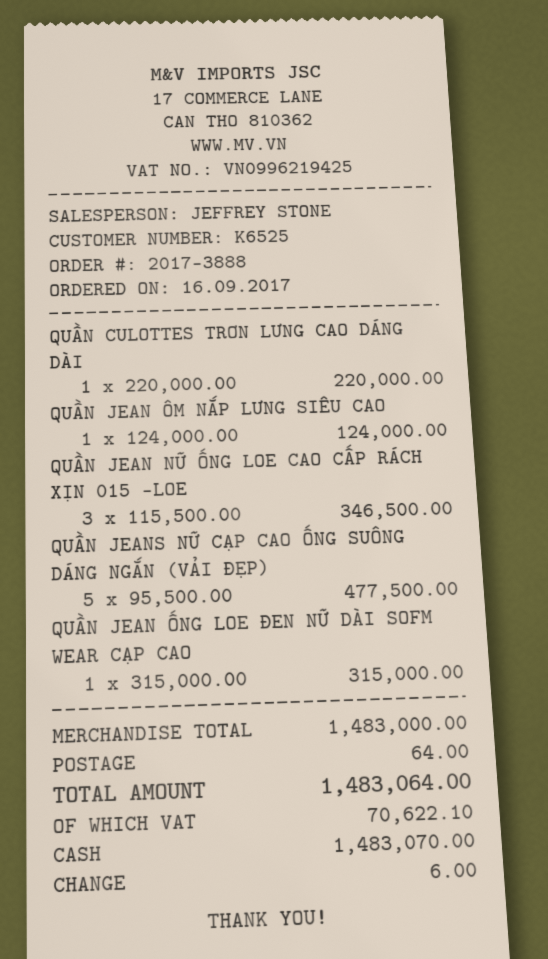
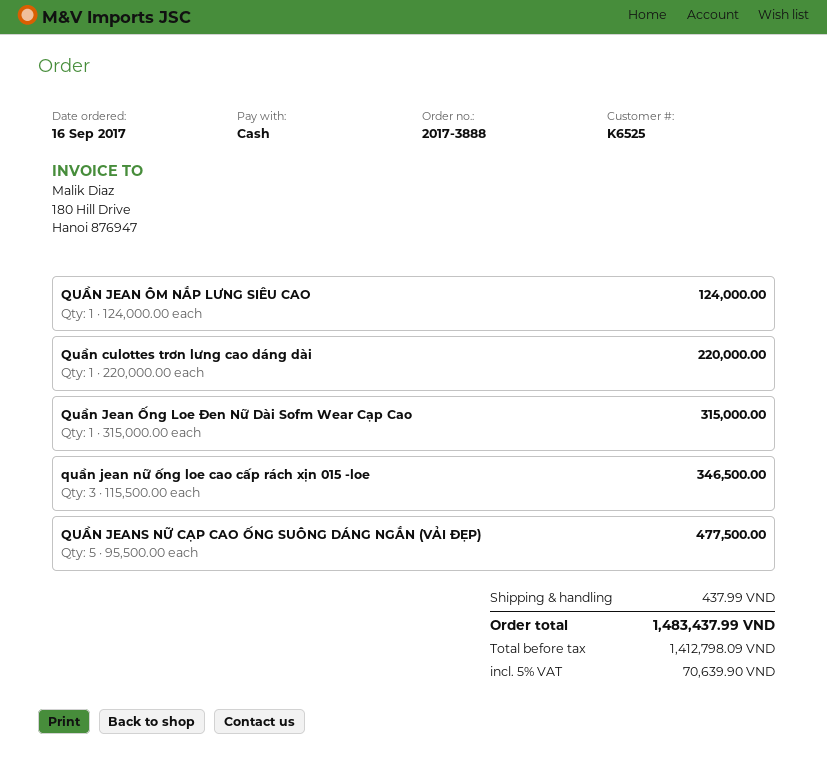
shipping: 64.00 -> 437.99
tax: 70622.10 -> 70639.90
total: 1483064.00 -> 1483437.99

